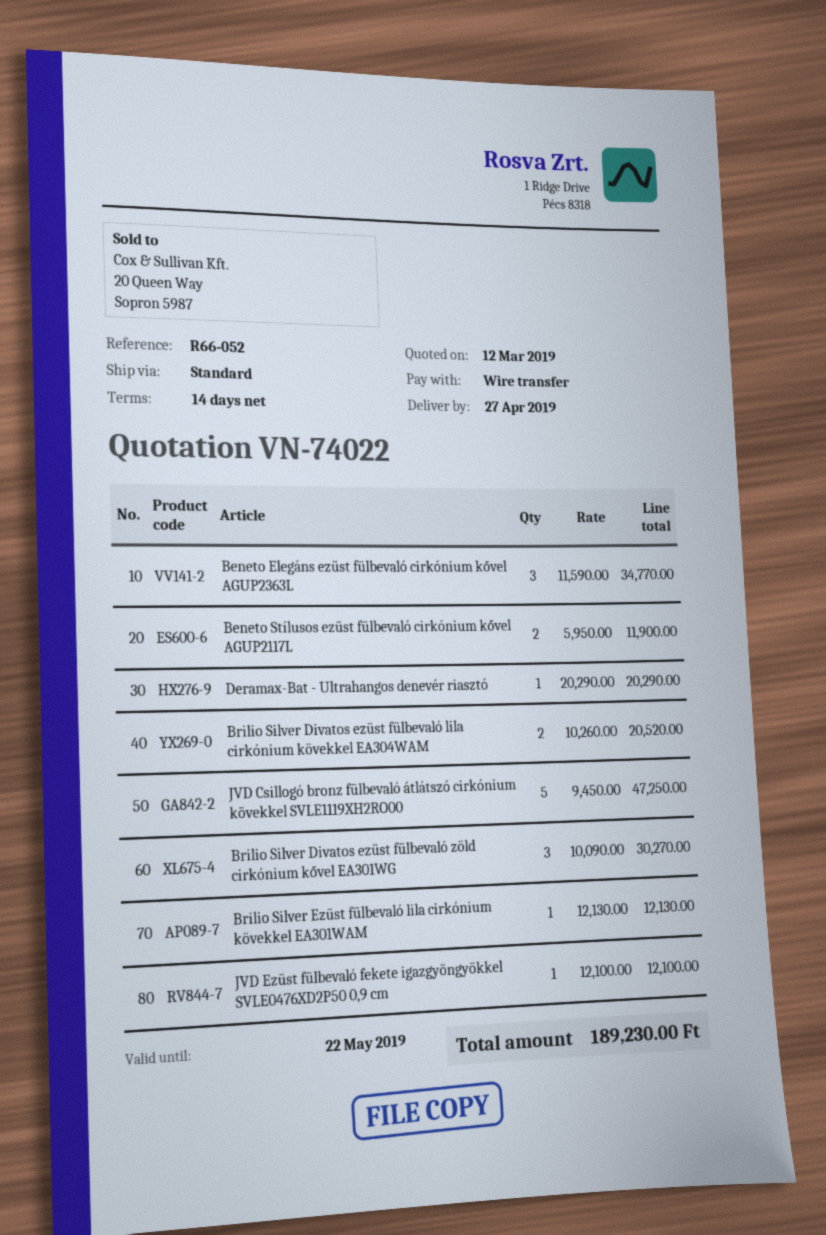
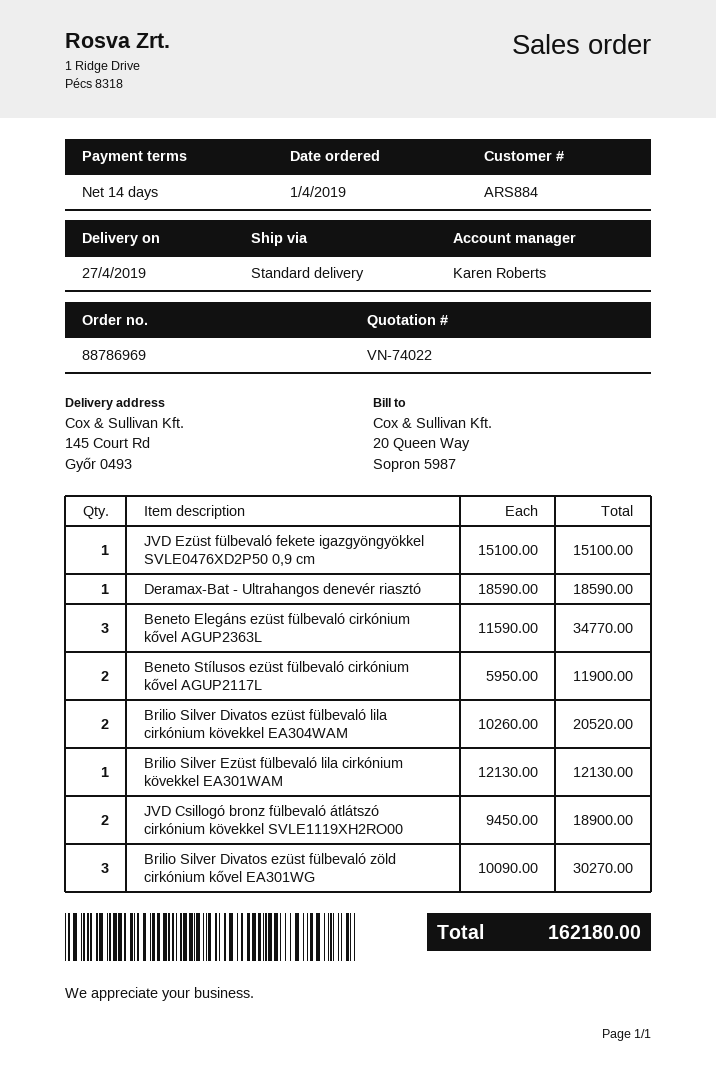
Deramax-Bat - Ultrahangos denevér riasztó: 1 x 20290.00 = 20290.00 -> 1 x 18590.00 = 18590.00
JVD Csillogó bronz fülbevaló átlátszó cirkónium kövekkel SVLE1119XH2RO00: 5 x 9450.00 = 47250.00 -> 2 x 9450.00 = 18900.00
JVD Ezüst fülbevaló fekete igazgyöngyökkel SVLE0476XD2P50 0,9 cm: 1 x 12100.00 = 12100.00 -> 1 x 15100.00 = 15100.00
total: 189230.00 -> 162180.00

